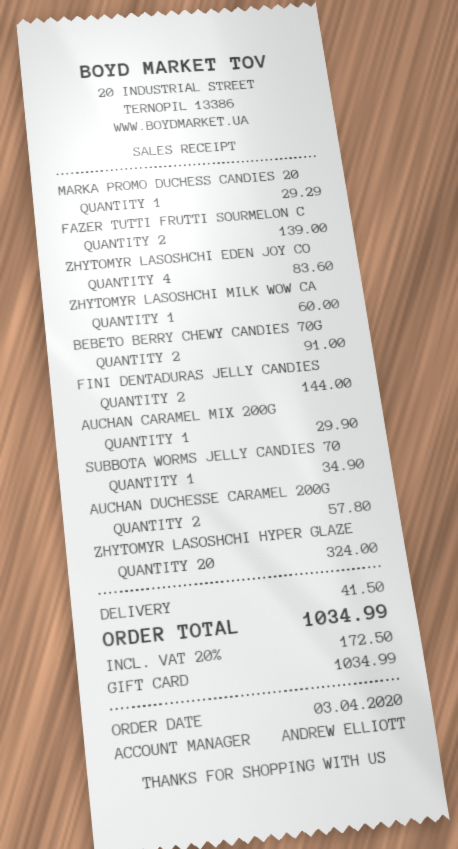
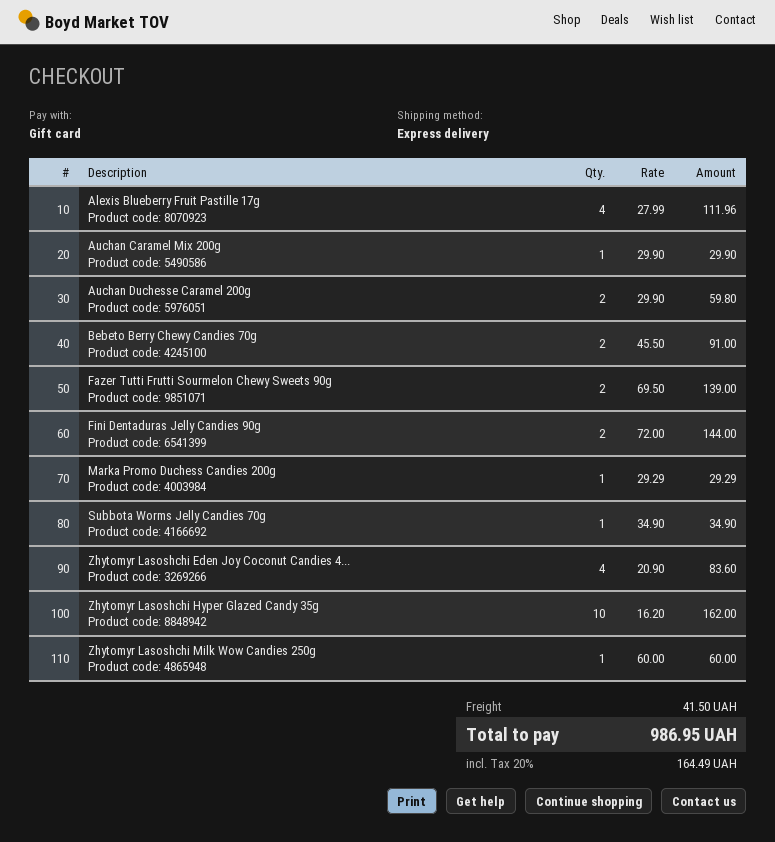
AUCHAN DUCHESSE CARAMEL 200G: 2 for 57.80 -> 2 for 59.80
ZHYTOMYR LASOSHCHI HYPER GLAZE: 20 for 324.00 -> 10 for 162.00
Alexis Blueberry Fruit Pastille 17g: none -> 4 for 111.96
tax: 20% = 172.50 -> 20% = 164.49
total: 1034.99 -> 986.95

